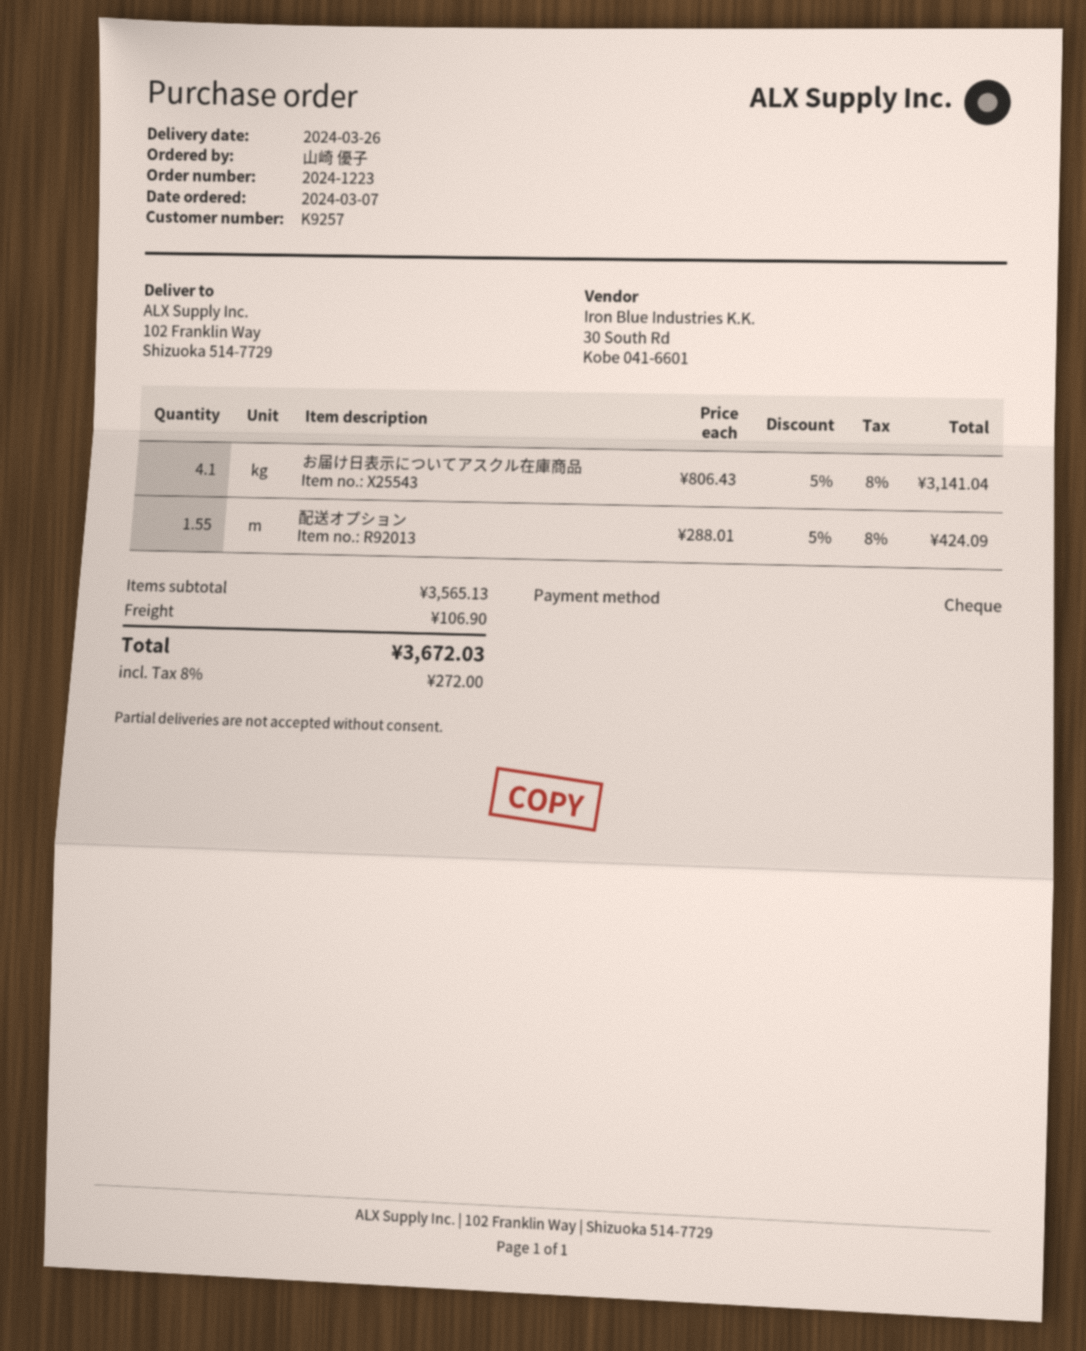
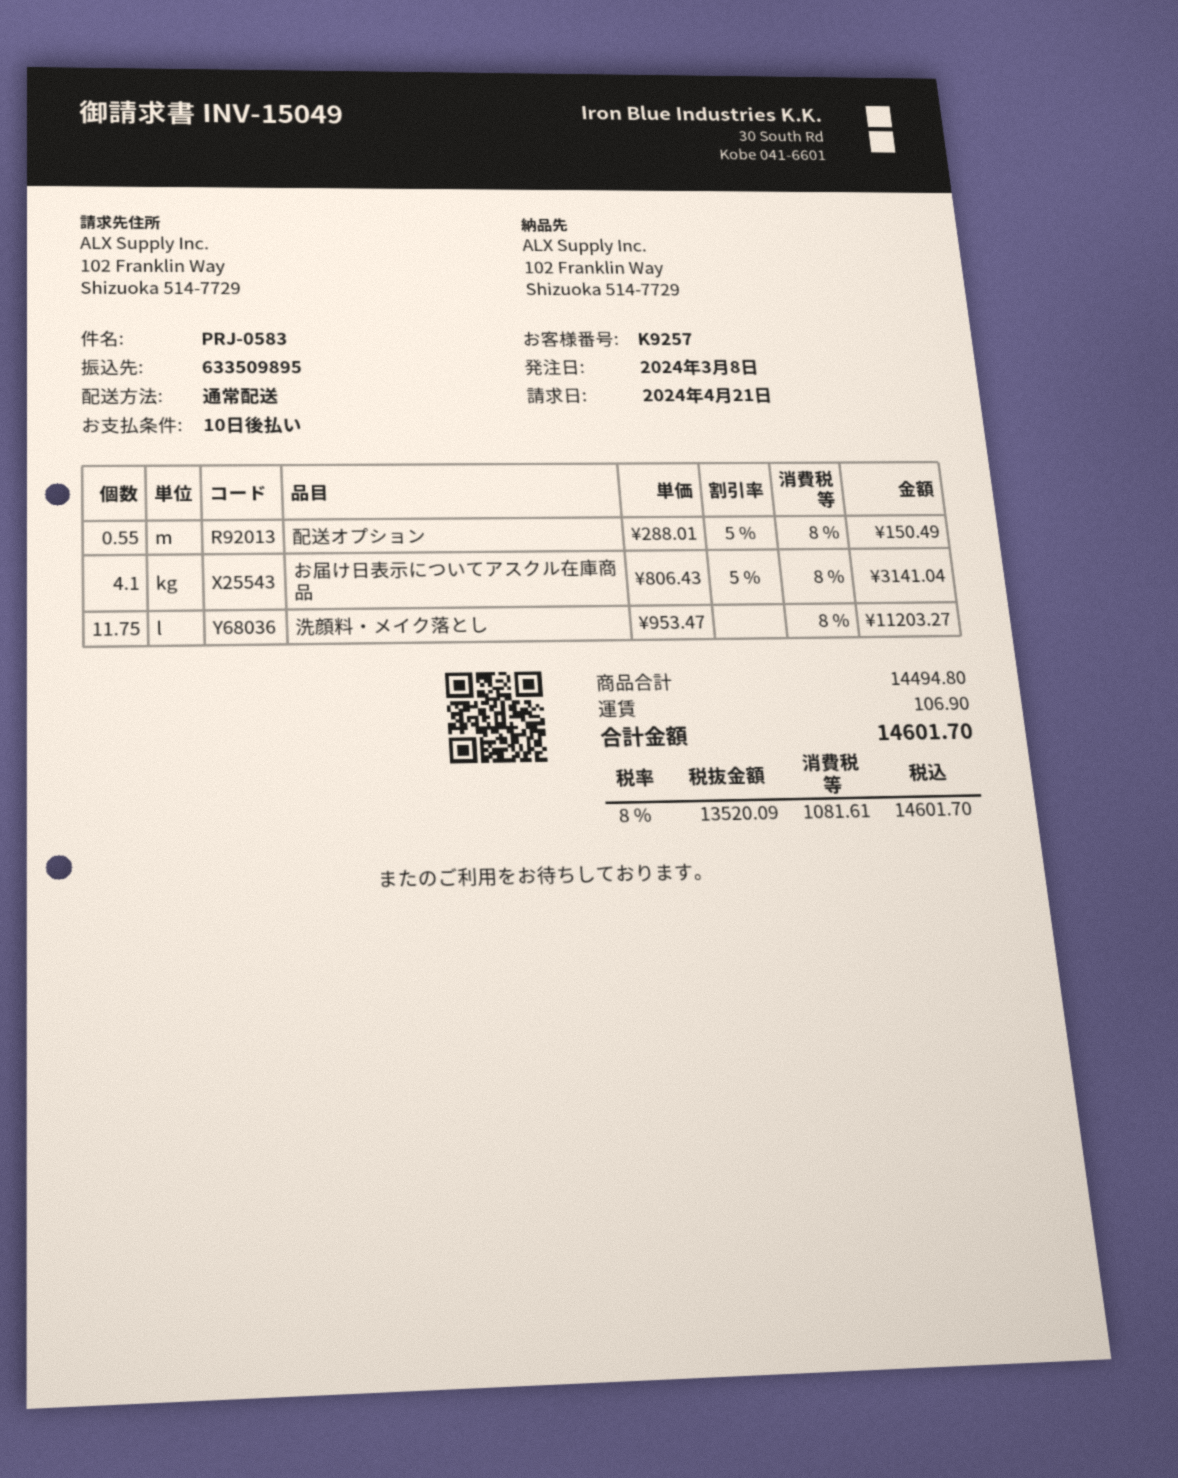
order date: 2024-03-07 -> 2024-03-08
配送オプション: 1.55 x 288.01 - 5% = 424.09 -> 0.55 x 288.01 - 5% = 150.49
洗顔料・メイク落とし: none -> 11.75 x 953.47 = 11203.27
subtotal: 3565.13 -> 14494.80
tax: 8% = 272.00 -> 8% = 1081.61
total: 3672.03 -> 14601.70

